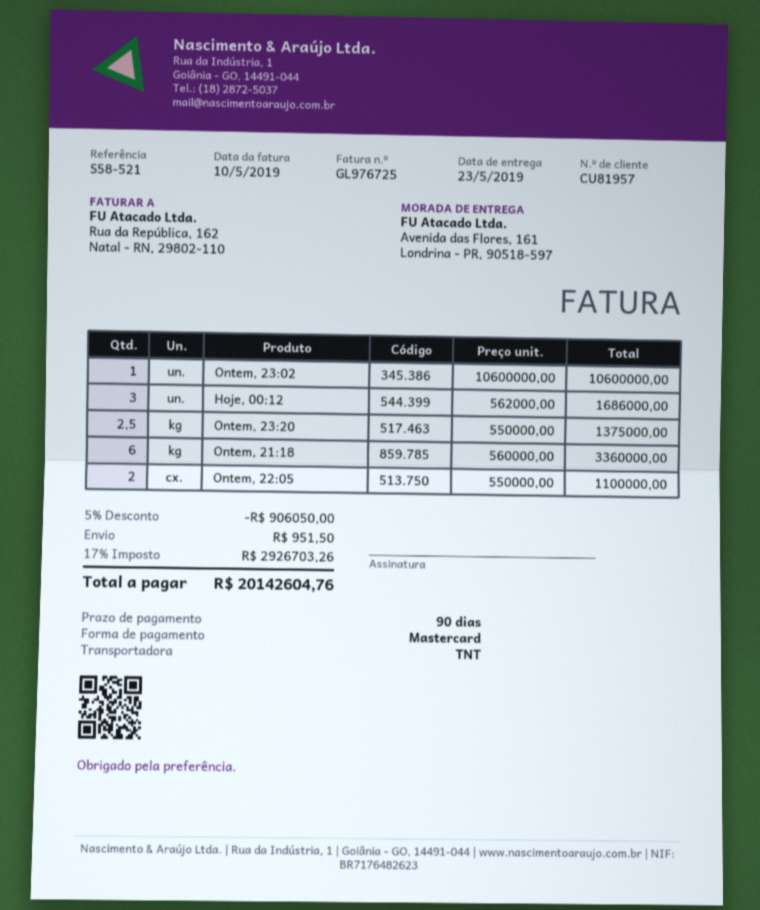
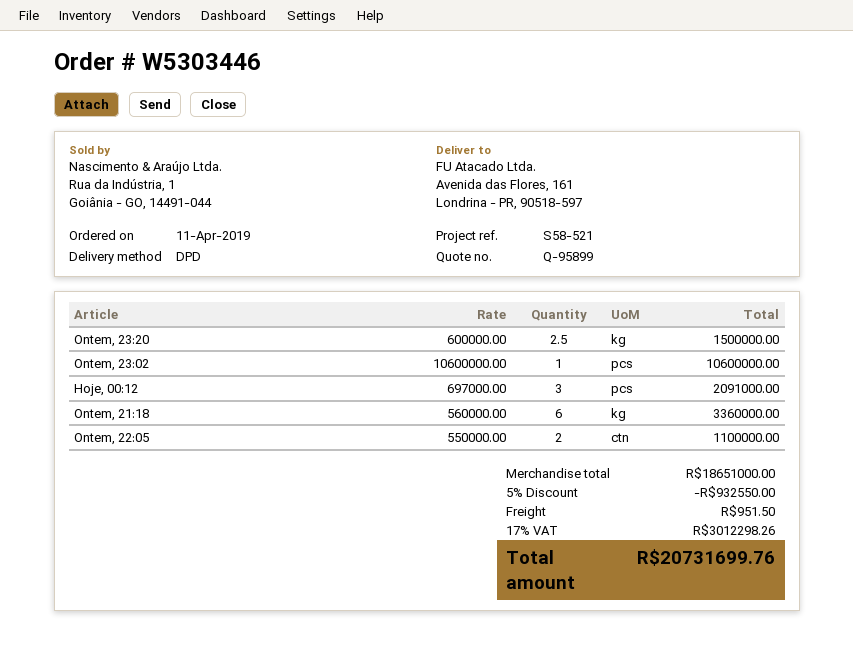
shipping method: TNT -> DPD
Hoje, 00:12: 3 x 562000.00 = 1686000.00 -> 3 x 697000.00 = 2091000.00
Ontem, 23:20: 2.5 x 550000.00 = 1375000.00 -> 2.5 x 600000.00 = 1500000.00
discount: 5% = 906050.00 -> 5% = 932550.00
tax: 17% = 2926703.26 -> 17% = 3012298.26
total: 20142604.76 -> 20731699.76

